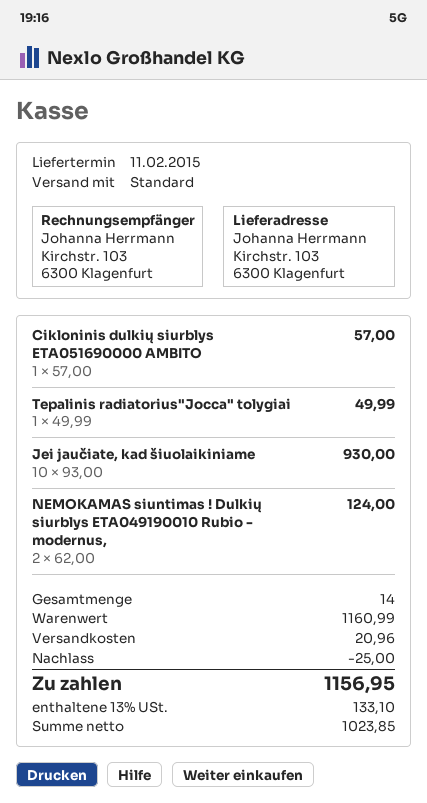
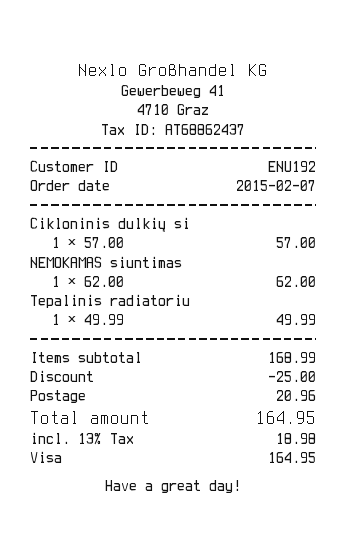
Jei jaučiate, kad šiuolaikiniame: 10 x 93.00 = 930.00 -> none
NEMOKAMAS siuntimas ! Dulkių siurblys ETA049190010 Rubio - modernus,: 2 x 62.00 = 124.00 -> 1 x 62.00 = 62.00
subtotal: 1160.99 -> 168.99
tax: 13% = 133.10 -> 13% = 18.98
total: 1156.95 -> 164.95

